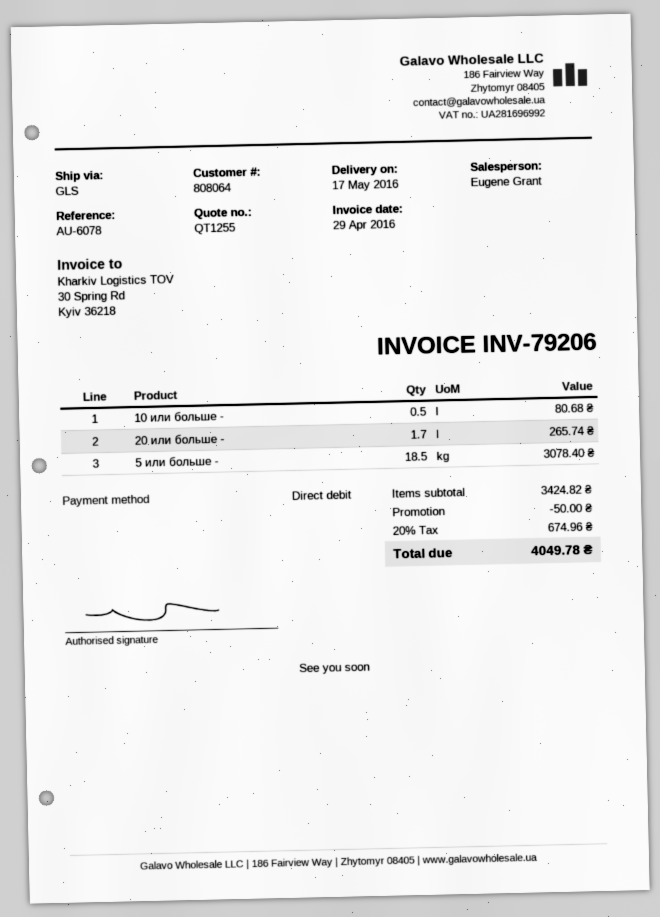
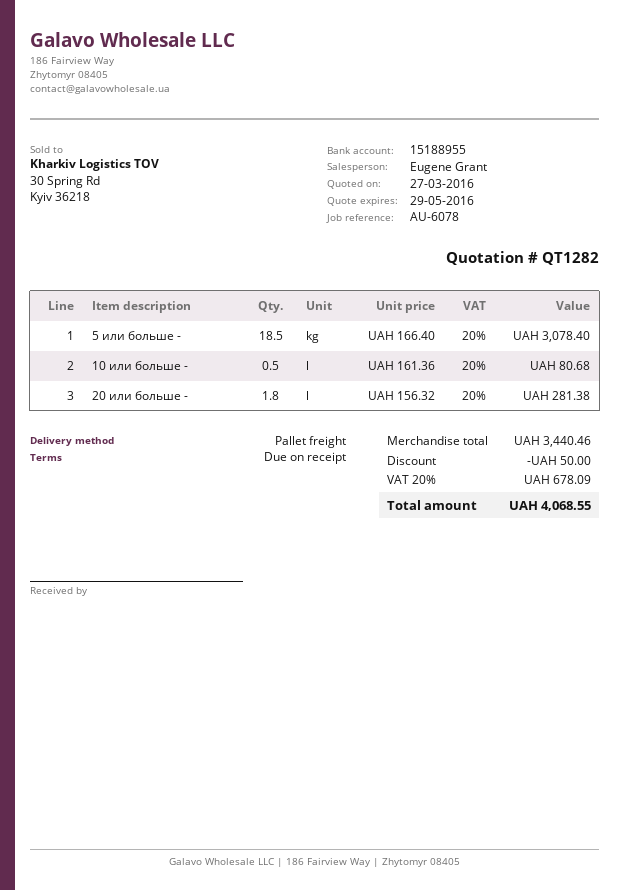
quote number: QT1255 -> QT1282
shipping method: GLS -> pallet freight
20 или больше -: 1.7 for 265.74 -> 1.8 for 281.38
subtotal: 3424.82 -> 3440.46
tax: 20% = 674.96 -> 20% = 678.09
total: 4049.78 -> 4068.55

